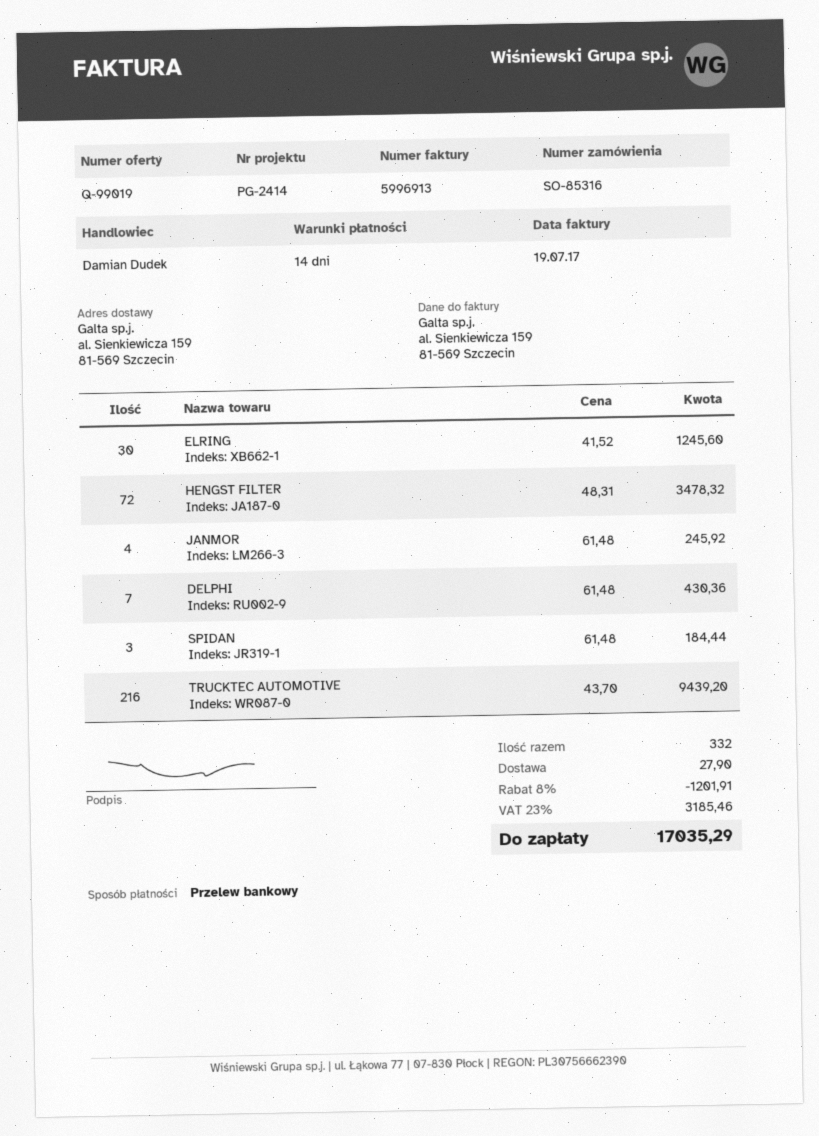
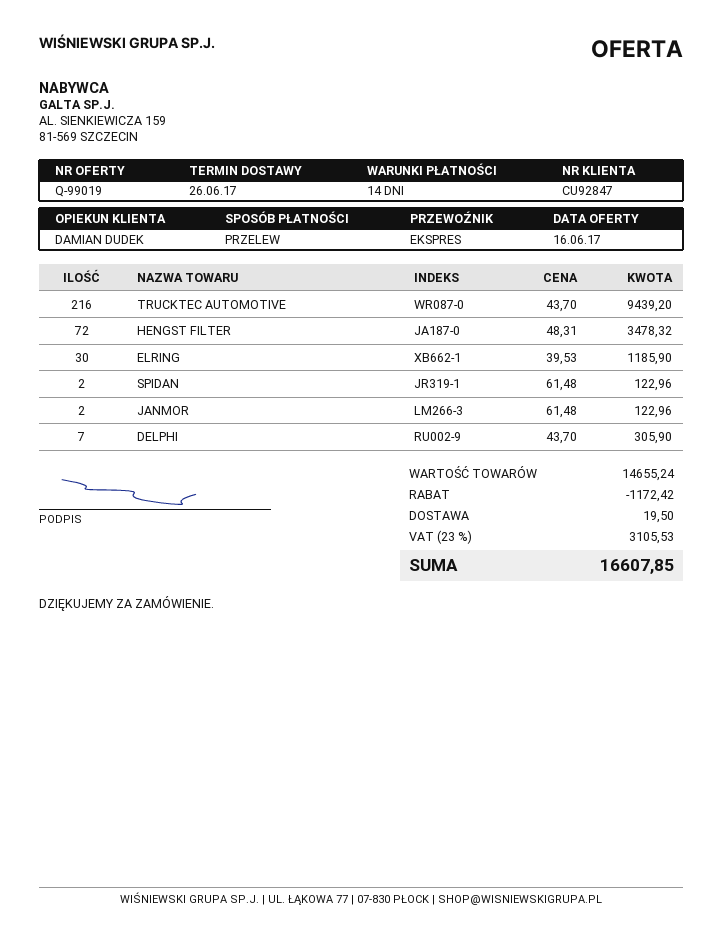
ELRING: 30 x 41.52 = 1245.60 -> 30 x 39.53 = 1185.90
JANMOR: 4 x 61.48 = 245.92 -> 2 x 61.48 = 122.96
DELPHI: 7 x 61.48 = 430.36 -> 7 x 43.70 = 305.90
SPIDAN: 3 x 61.48 = 184.44 -> 2 x 61.48 = 122.96
discount: 1201.91 -> 1172.42
shipping: 27.90 -> 19.50
tax: 23% = 3185.46 -> 23% = 3105.53
total: 17035.29 -> 16607.85

